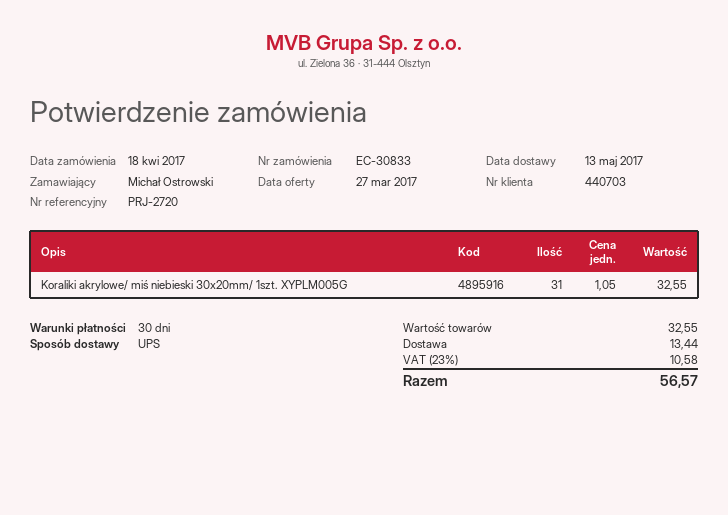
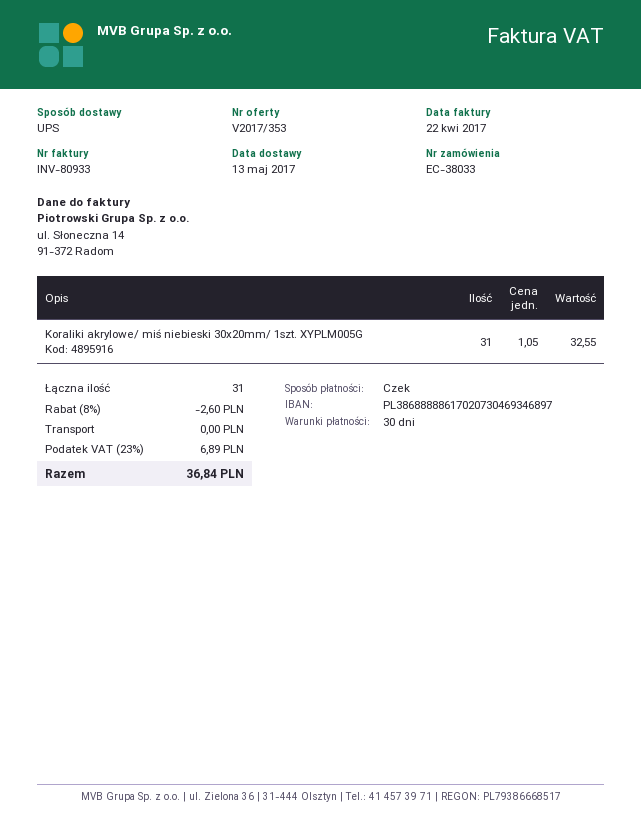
order number: EC-30833 -> EC-38033
discount: none -> 8% = 2.60
shipping: 13.44 -> 0.00
tax: 23% = 10.58 -> 23% = 6.89
total: 56.57 -> 36.84

